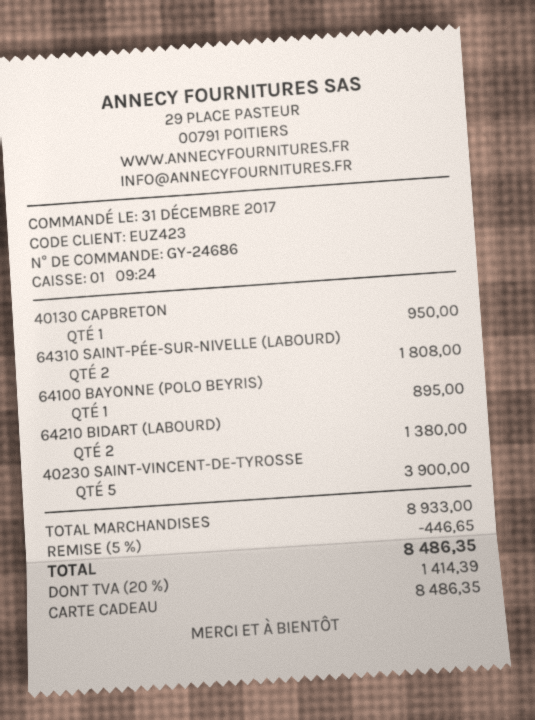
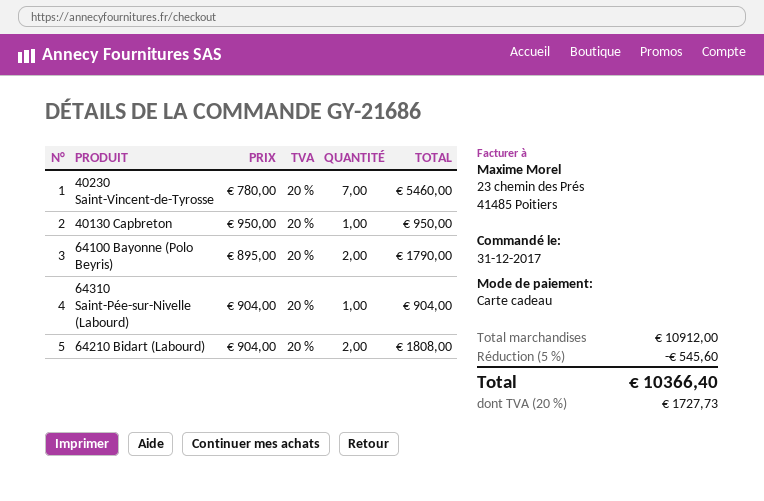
order number: GY-24686 -> GY-21686
64310 SAINT-PÉE-SUR-NIVELLE (LABOURD): 2 for 1808.00 -> 1 for 904.00
64100 BAYONNE (POLO BEYRIS): 1 for 895.00 -> 2 for 1790.00
64210 BIDART (LABOURD): 2 for 1380.00 -> 2 for 1808.00
40230 SAINT-VINCENT-DE-TYROSSE: 5 for 3900.00 -> 7 for 5460.00
subtotal: 8933.00 -> 10912.00
discount: 5% = 446.65 -> 5% = 545.60
tax: 20% = 1414.39 -> 20% = 1727.73
total: 8486.35 -> 10366.40

